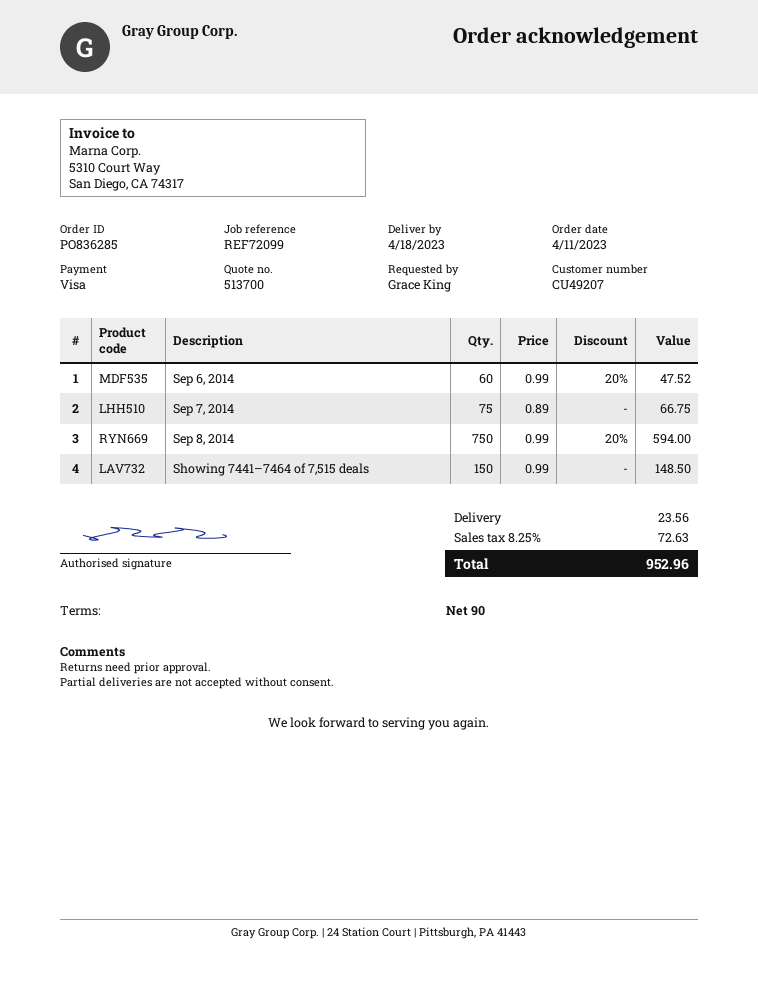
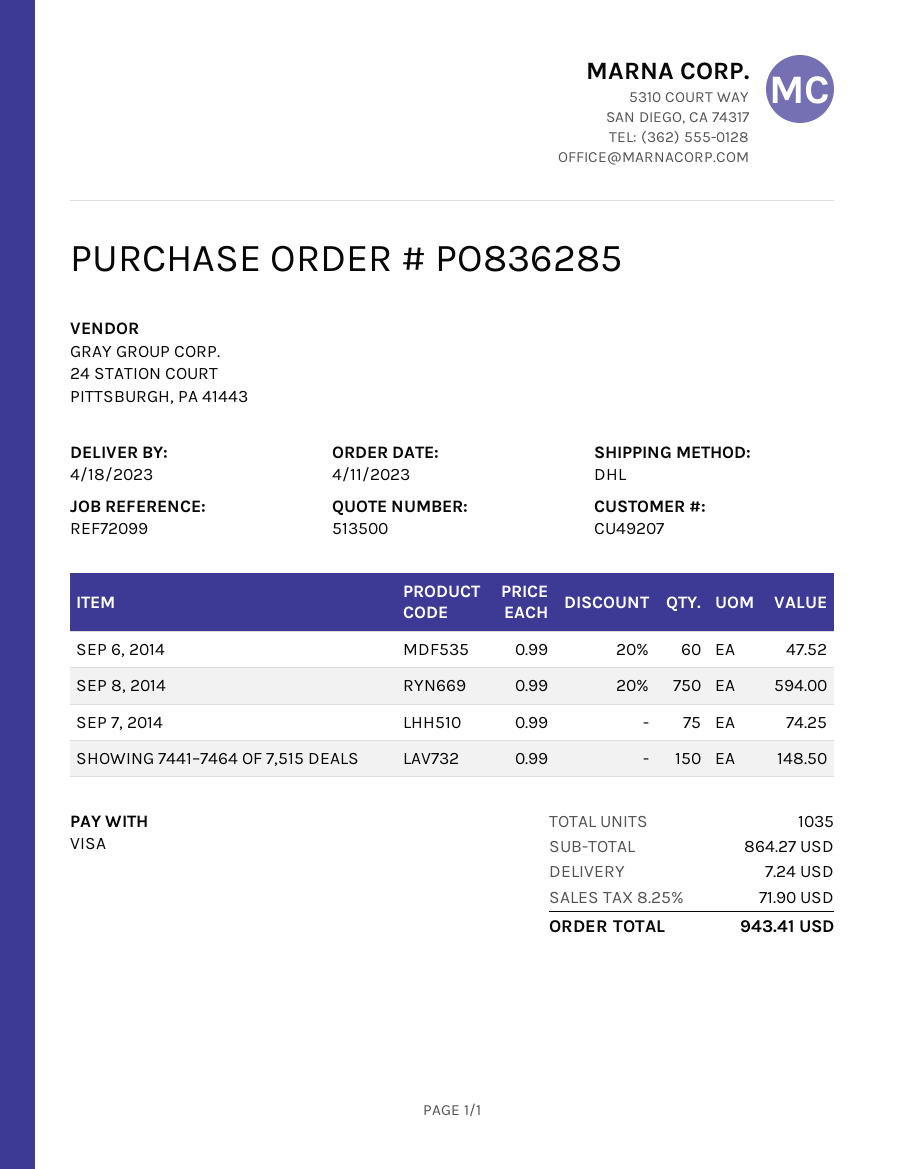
quote number: 513700 -> 513500
Sep 7, 2014: 75 x 0.89 = 66.75 -> 75 x 0.99 = 74.25
shipping: 23.56 -> 7.24
tax: 8.25% = 72.63 -> 8.25% = 71.90
total: 952.96 -> 943.41

